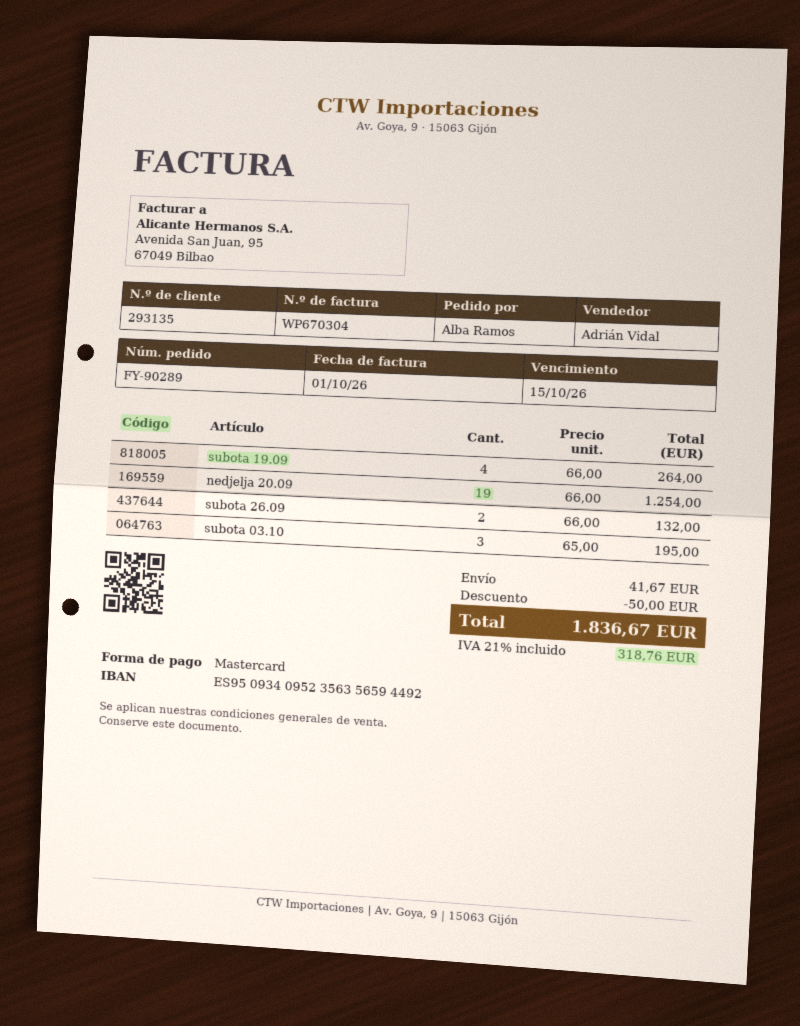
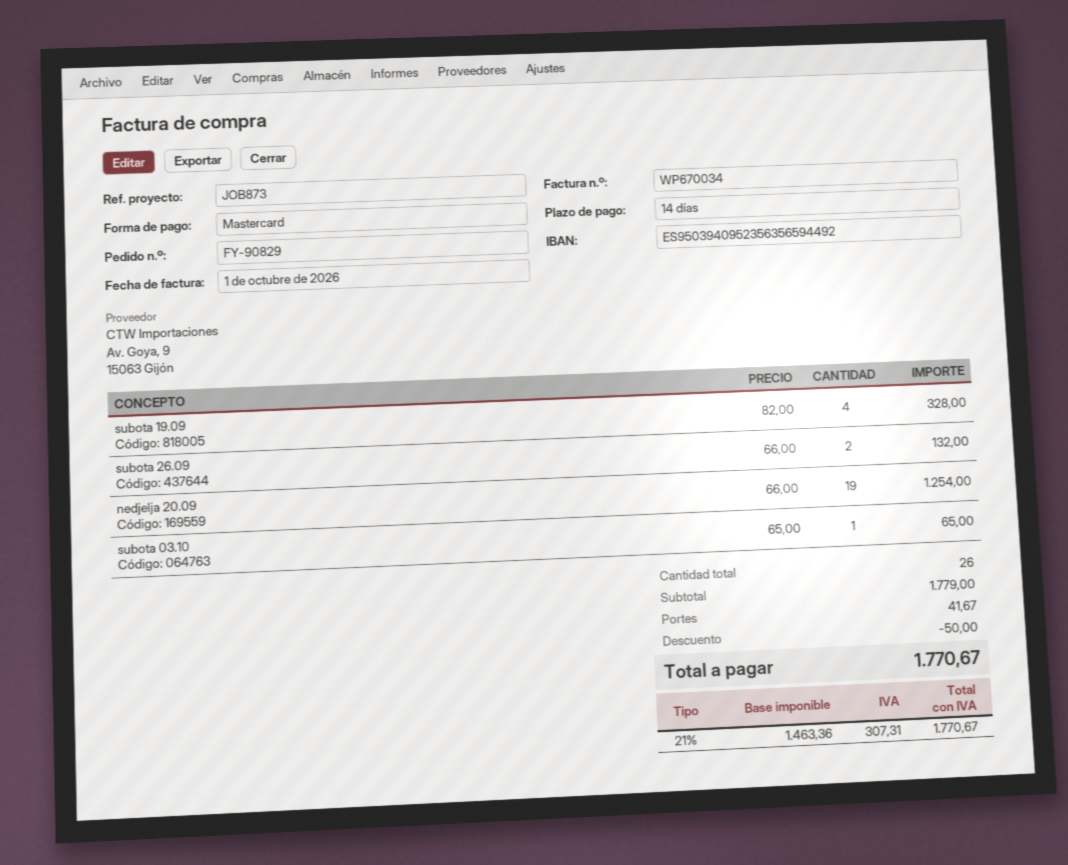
order number: FY-90289 -> FY-90829
invoice number: WP670304 -> WP670034
bank account: ES9509340952356356594492 -> ES9503940952356356594492
subota 19.09: 4 x 66.00 = 264.00 -> 4 x 82.00 = 328.00
subota 03.10: 3 x 65.00 = 195.00 -> 1 x 65.00 = 65.00
tax: 21% = 318.76 -> 21% = 307.31
total: 1836.67 -> 1770.67

